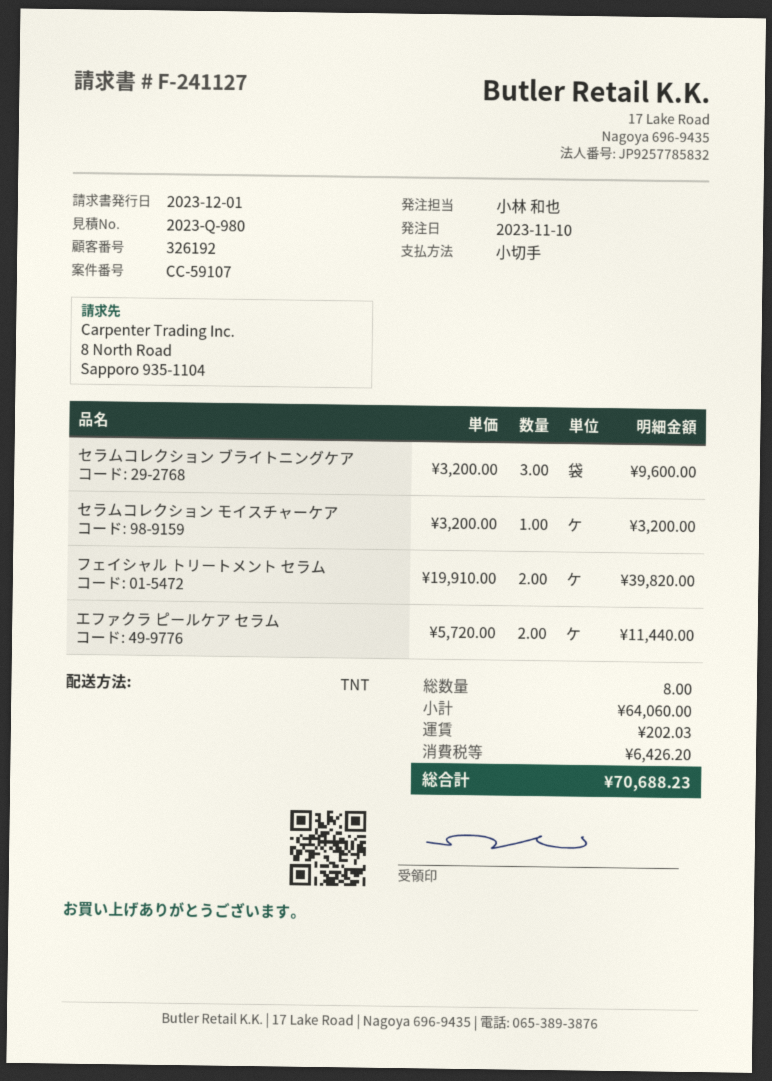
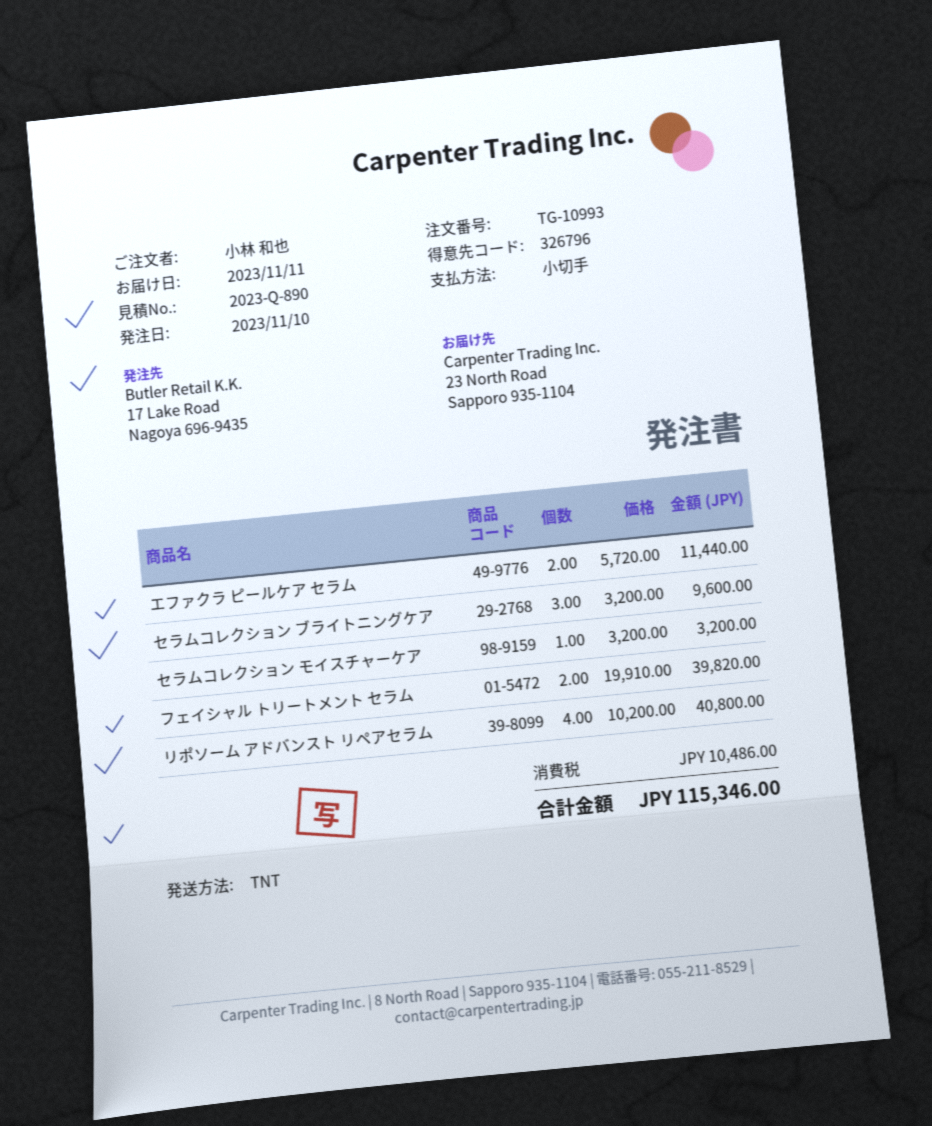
quote number: 2023-Q-980 -> 2023-Q-890
customer number: 326192 -> 326796
リポソーム アドバンスト リペアセラム: none -> 4 x 10200.00 = 40800.00
shipping: 202.03 -> none
tax: 6426.20 -> 10486.00
total: 70688.23 -> 115346.00

